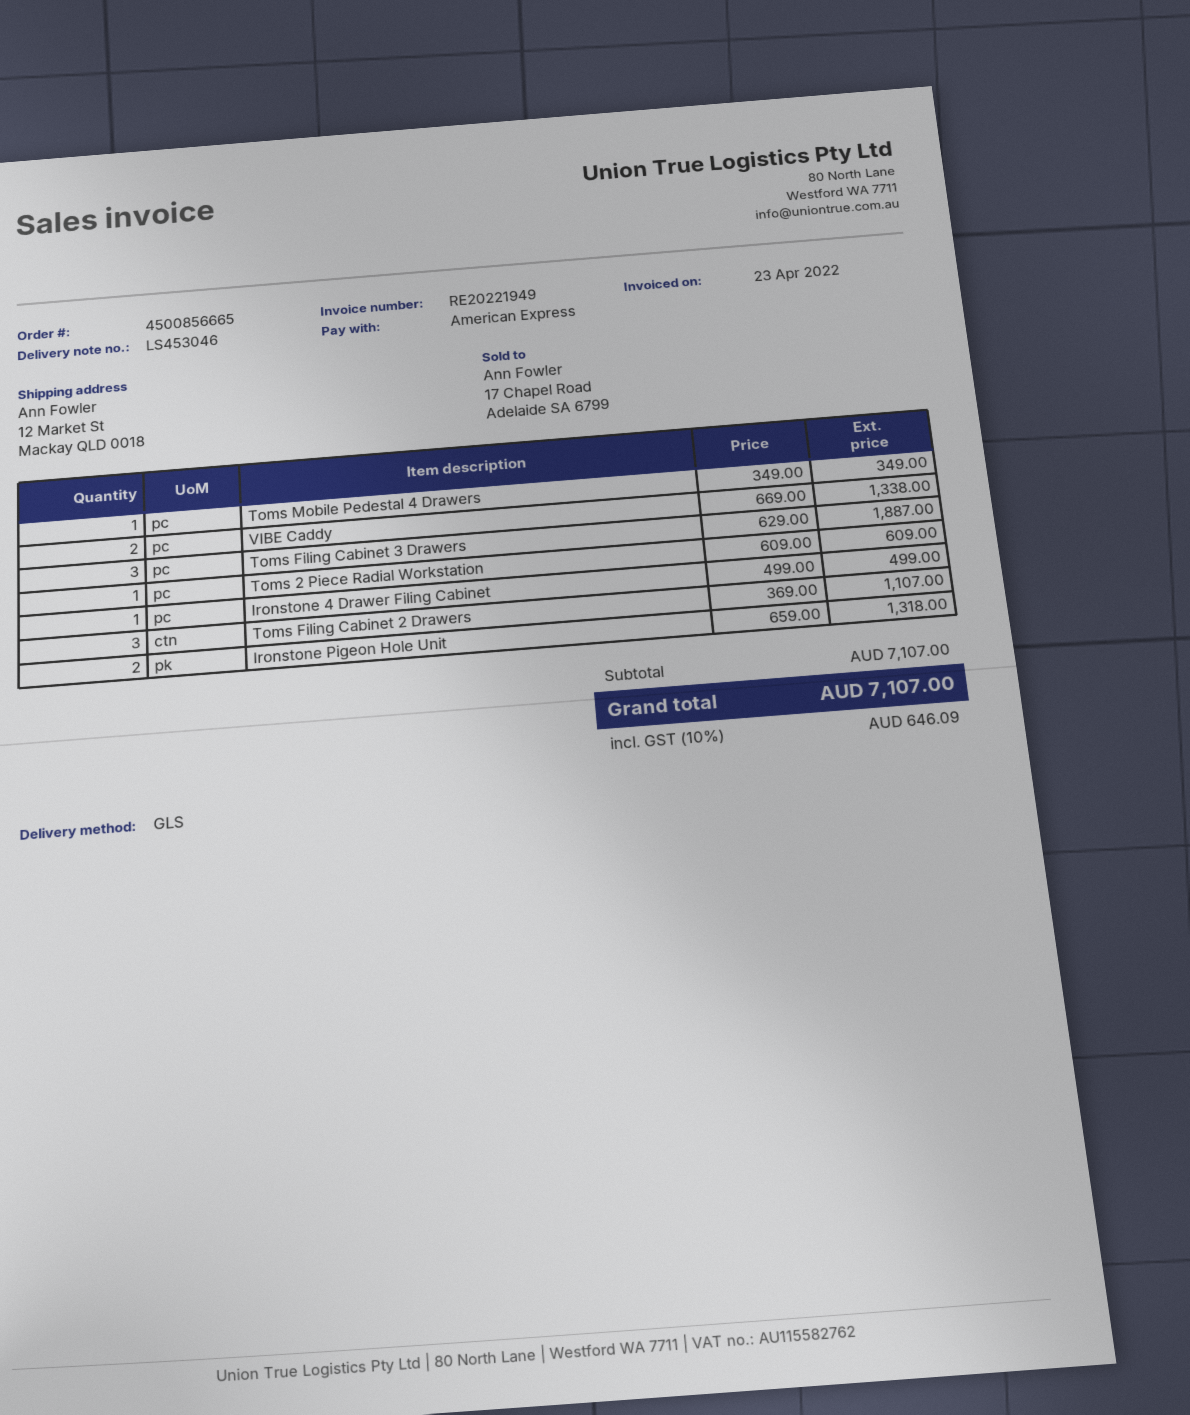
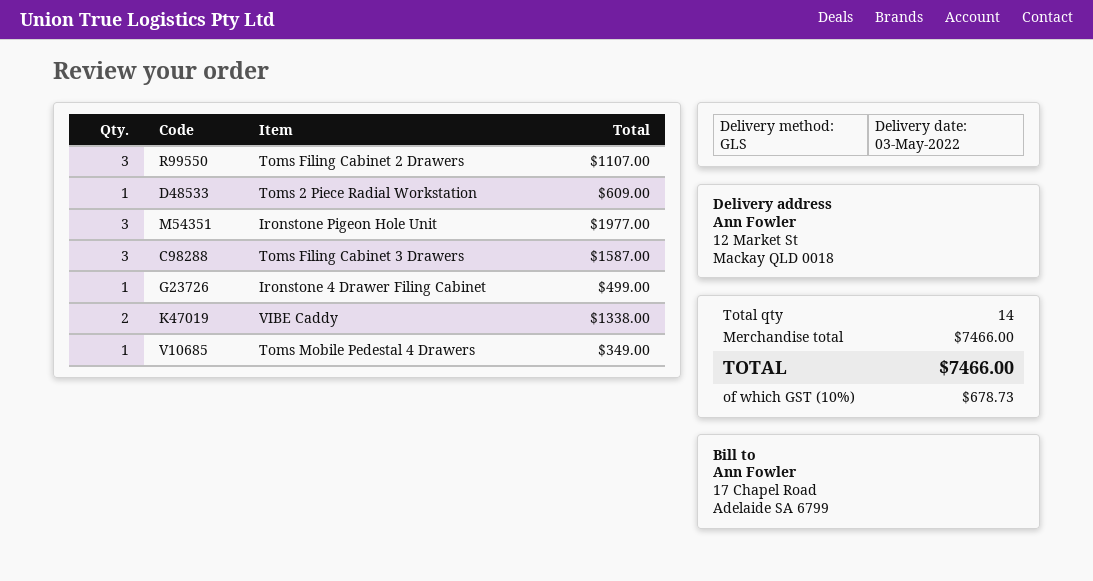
Toms Filing Cabinet 3 Drawers: 3 for 1887.00 -> 3 for 1587.00
Ironstone Pigeon Hole Unit: 2 for 1318.00 -> 3 for 1977.00
subtotal: 7107.00 -> 7466.00
tax: 10% = 646.09 -> 10% = 678.73
total: 7107.00 -> 7466.00

